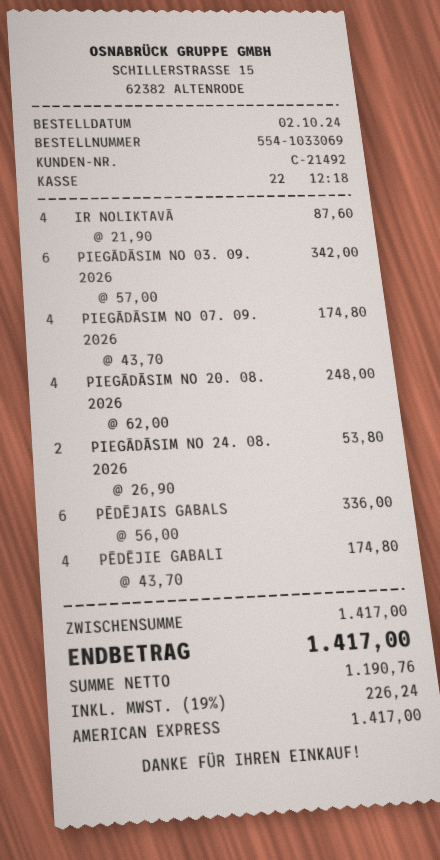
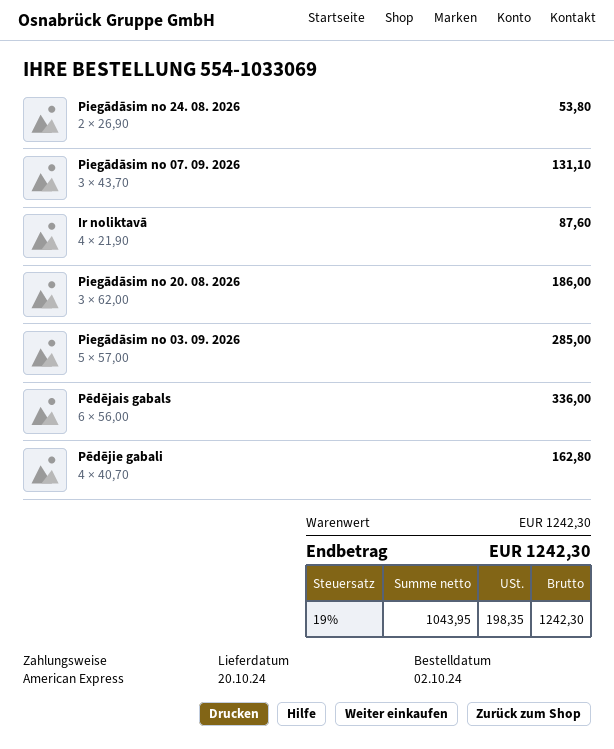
PIEGĀDĀSIM NO 03. 09. 2026: 6 x 57.00 = 342.00 -> 5 x 57.00 = 285.00
PIEGĀDĀSIM NO 07. 09. 2026: 4 x 43.70 = 174.80 -> 3 x 43.70 = 131.10
PIEGĀDĀSIM NO 20. 08. 2026: 4 x 62.00 = 248.00 -> 3 x 62.00 = 186.00
PĒDĒJIE GABALI: 4 x 43.70 = 174.80 -> 4 x 40.70 = 162.80
subtotal: 1417.00 -> 1242.30
net: 1190.76 -> 1043.95
tax: 19% = 226.24 -> 19% = 198.35
total: 1417.00 -> 1242.30

